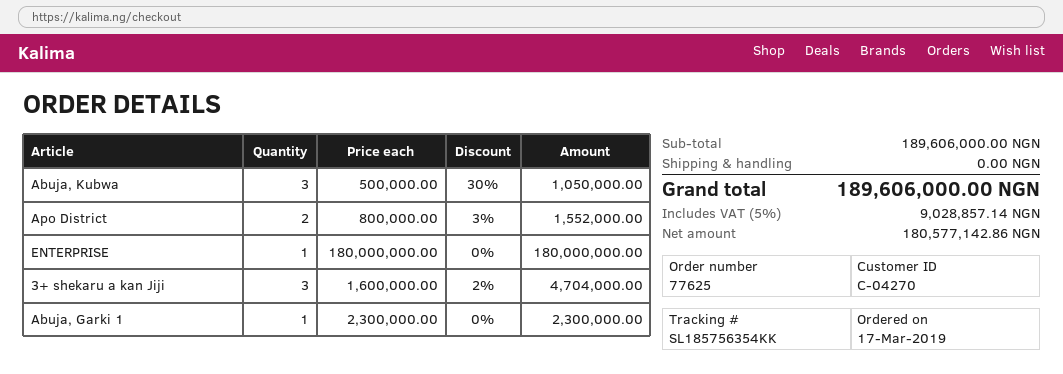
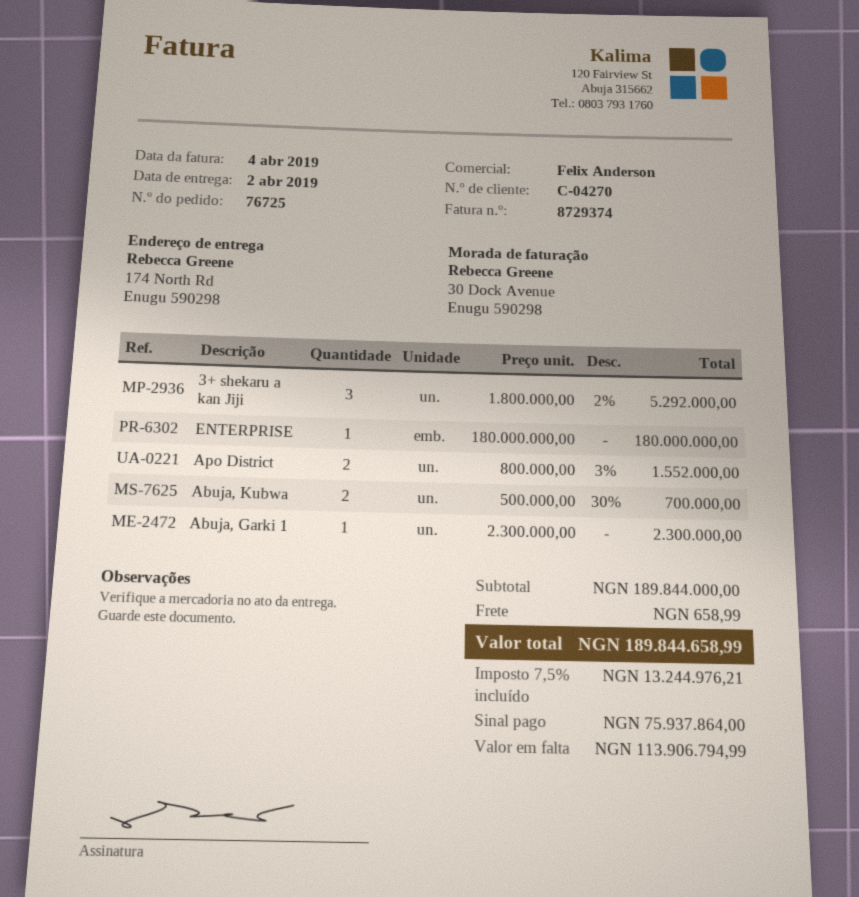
order number: 77625 -> 76725
Abuja, Kubwa: 3 x 500000.00 - 30% = 1050000.00 -> 2 x 500000.00 - 30% = 700000.00
3+ shekaru a kan Jiji: 3 x 1600000.00 - 2% = 4704000.00 -> 3 x 1800000.00 - 2% = 5292000.00
subtotal: 189606000.00 -> 189844000.00
shipping: 0.00 -> 658.99
tax: 5% = 9028857.14 -> 7.5% = 13244976.21
total: 189606000.00 -> 189844658.99

